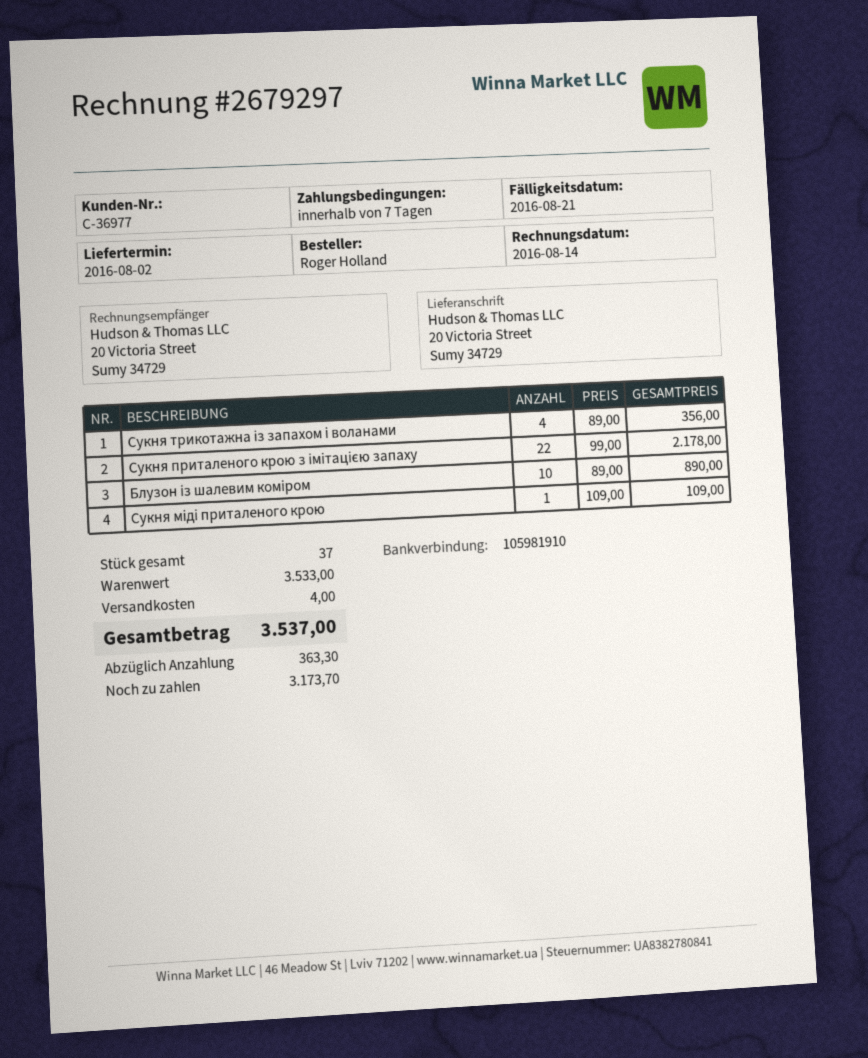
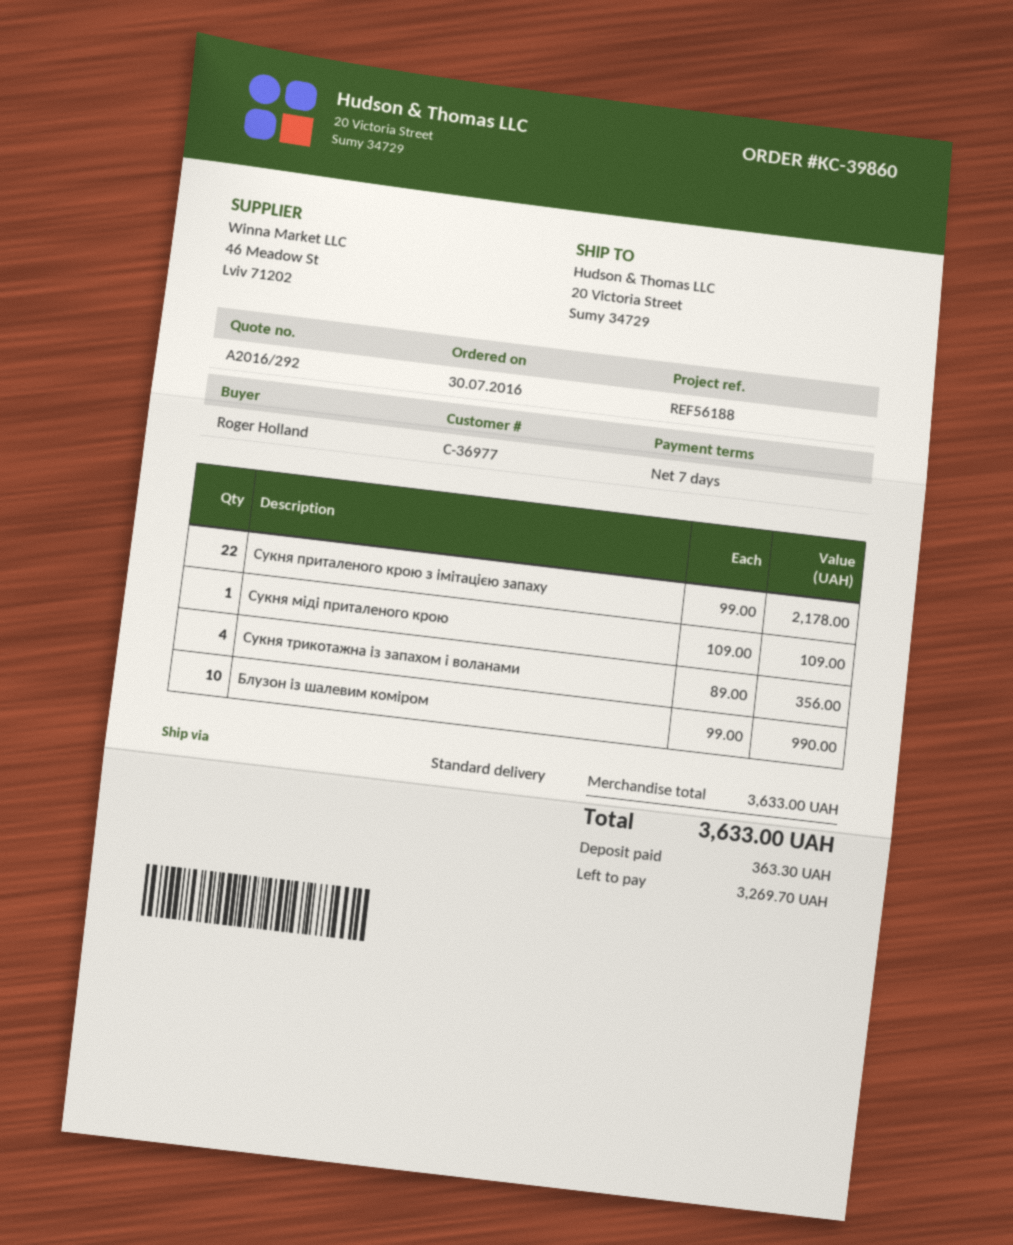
Блузон із шалевим коміром: 10 x 89.00 = 890.00 -> 10 x 99.00 = 990.00
subtotal: 3533.00 -> 3633.00
shipping: 4.00 -> none
total: 3537.00 -> 3633.00
balance: 3173.70 -> 3269.70

